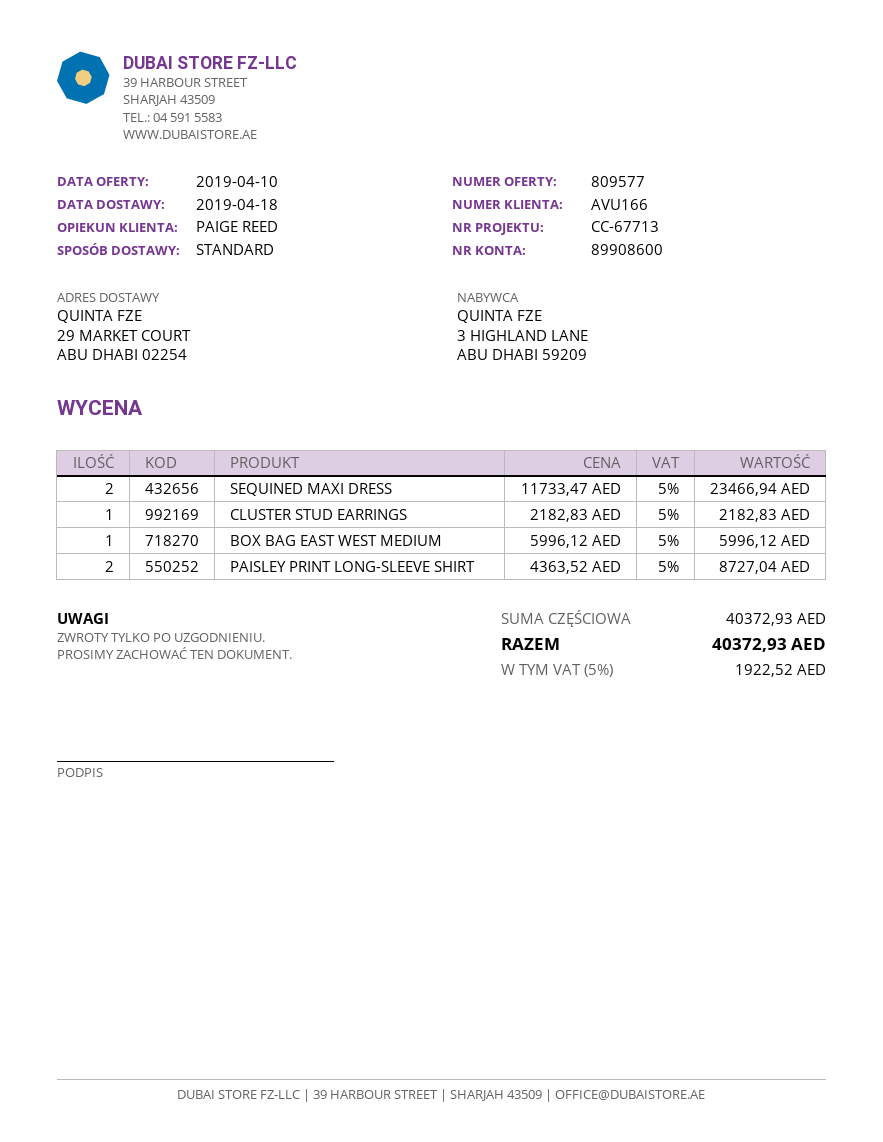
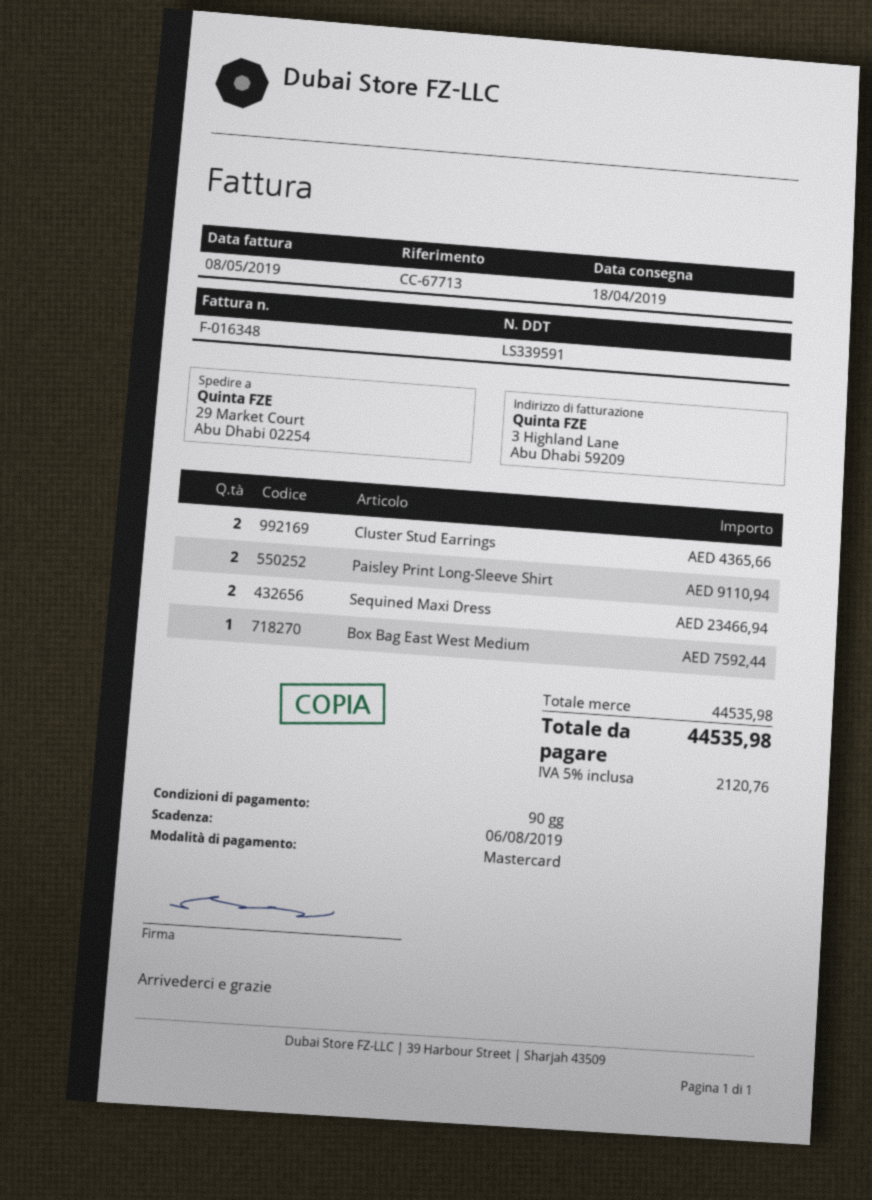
CLUSTER STUD EARRINGS: 1 for 2182.83 -> 2 for 4365.66
BOX BAG EAST WEST MEDIUM: 1 for 5996.12 -> 1 for 7592.44
PAISLEY PRINT LONG-SLEEVE SHIRT: 2 for 8727.04 -> 2 for 9110.94
subtotal: 40372.93 -> 44535.98
tax: 5% = 1922.52 -> 5% = 2120.76
total: 40372.93 -> 44535.98

